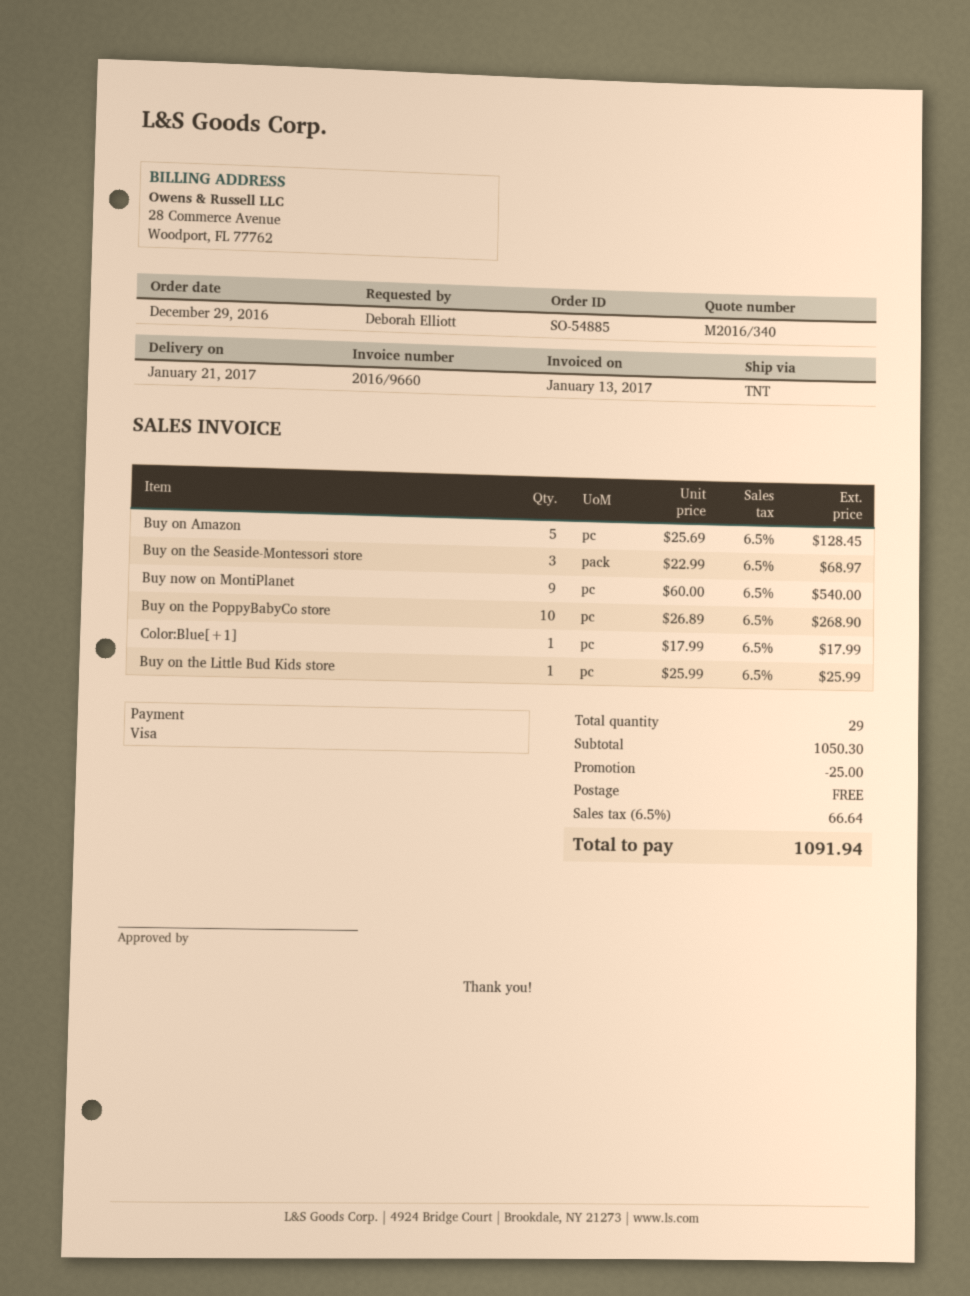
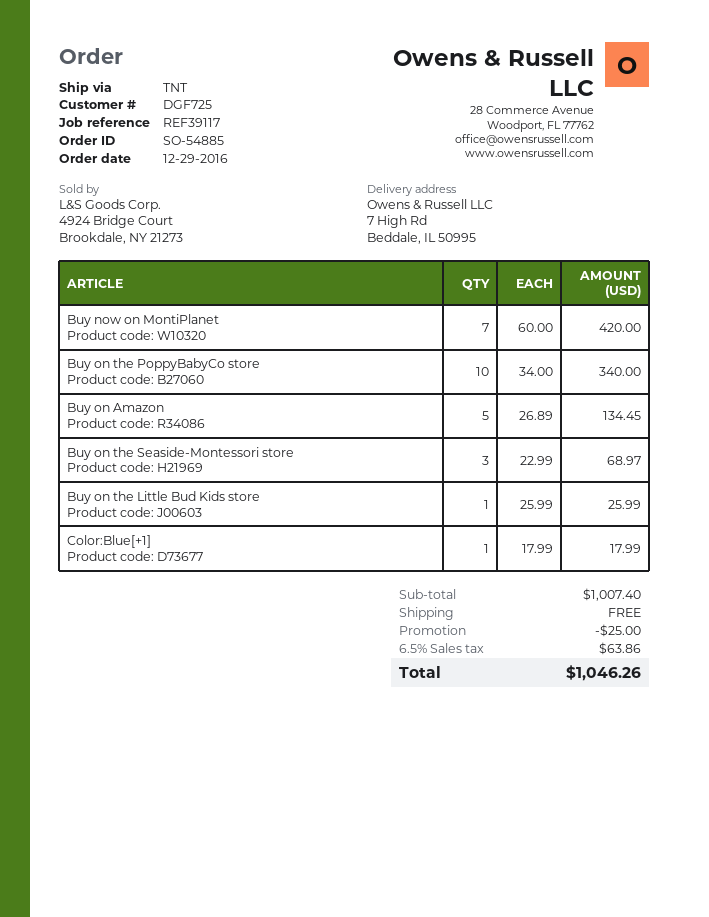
Buy on Amazon: 5 x 25.69 = 128.45 -> 5 x 26.89 = 134.45
Buy now on MontiPlanet: 9 x 60.00 = 540.00 -> 7 x 60.00 = 420.00
Buy on the PoppyBabyCo store: 10 x 26.89 = 268.90 -> 10 x 34.00 = 340.00
subtotal: 1050.30 -> 1007.40
tax: 6.5% = 66.64 -> 6.5% = 63.86
total: 1091.94 -> 1046.26

